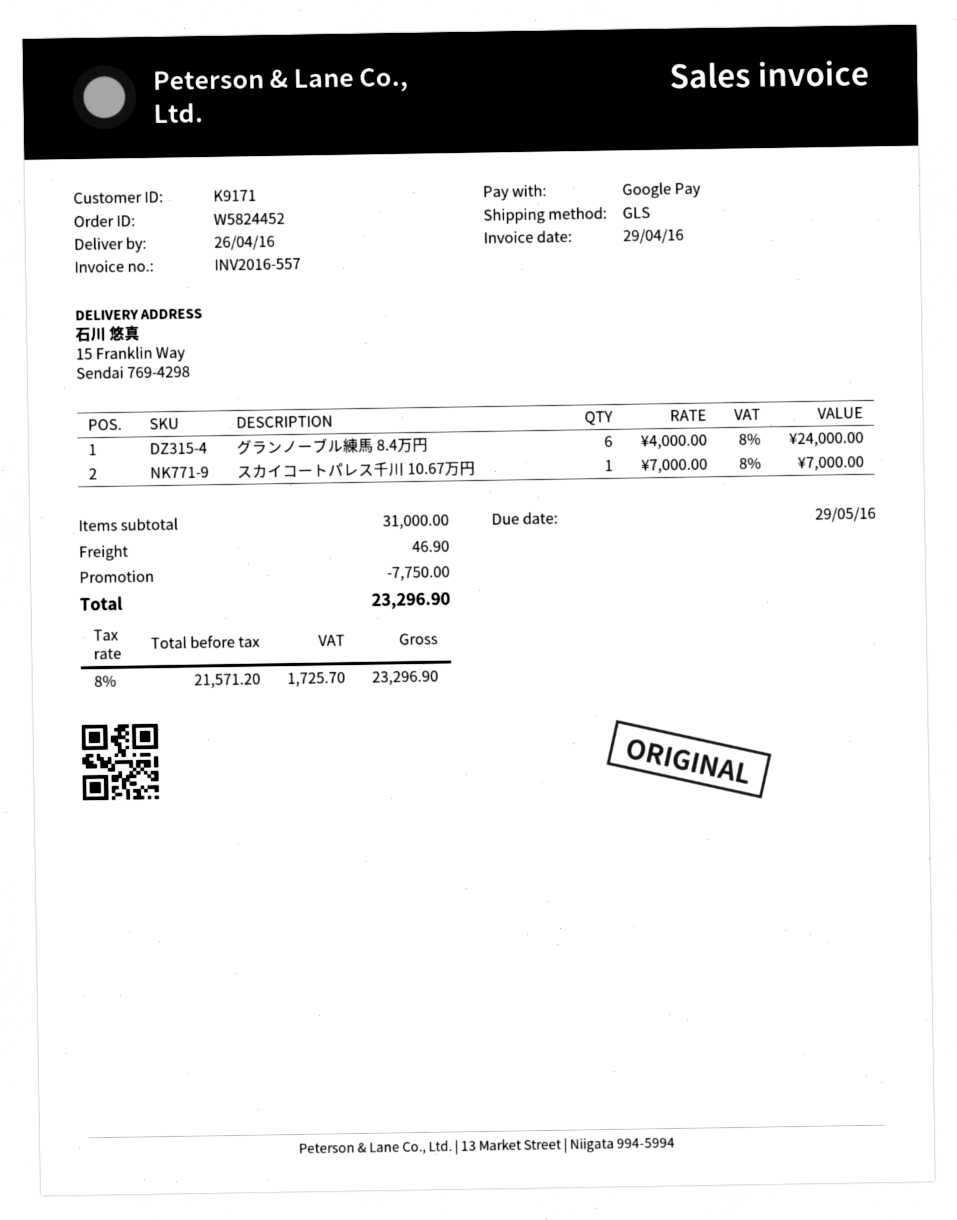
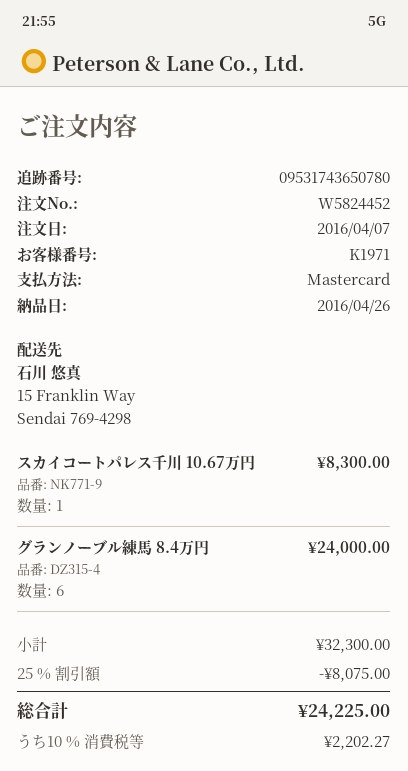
customer number: K9171 -> K1971
payment method: Google Pay -> Mastercard
スカイコートパレス千川 10.67万円: 1 for 7000.00 -> 1 for 8300.00
subtotal: 31000.00 -> 32300.00
discount: 7750.00 -> 8075.00
shipping: 46.90 -> none
tax: 8% = 1725.70 -> 10% = 2202.27
total: 23296.90 -> 24225.00

